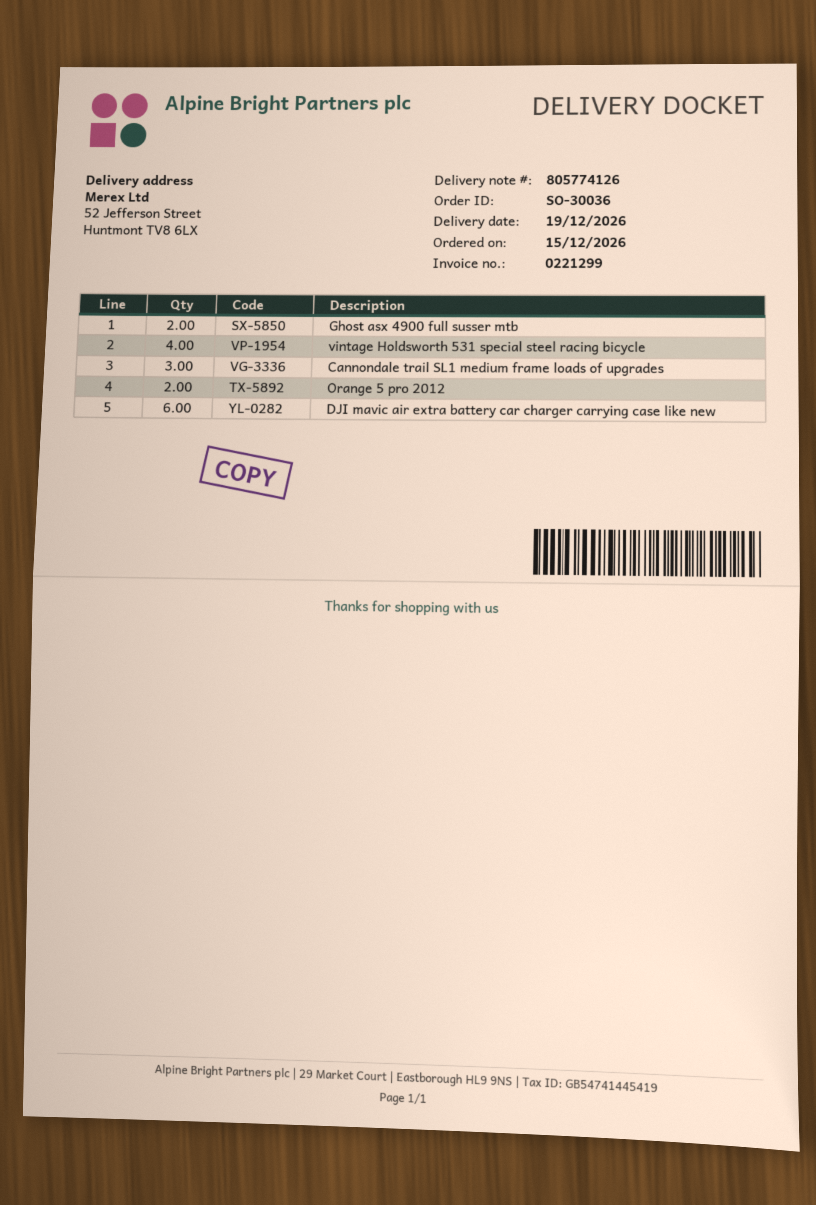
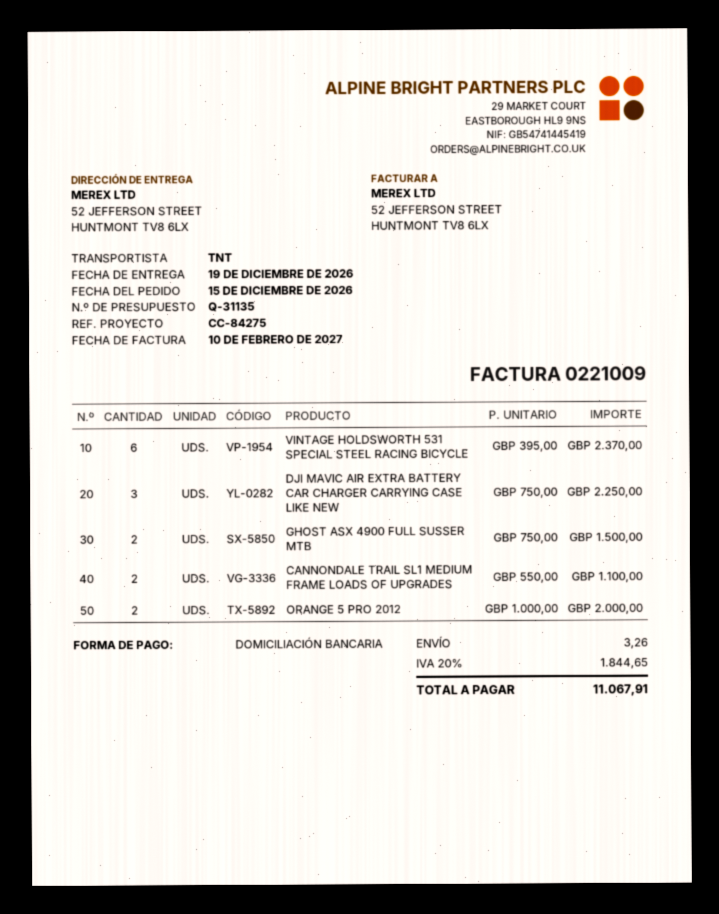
invoice number: 0221299 -> 0221009
vintage Holdsworth 531 special steel racing bicycle: 4 -> 6
Cannondale trail SL1 medium frame loads of upgrades: 3 -> 2
DJI mavic air extra battery car charger carrying case like new: 6 -> 3

